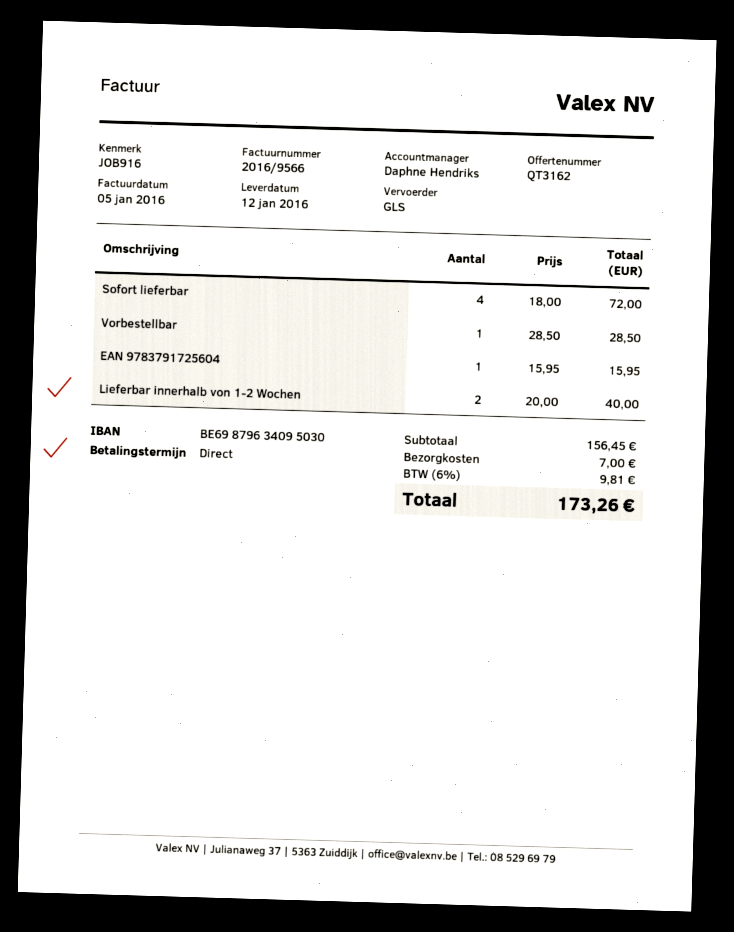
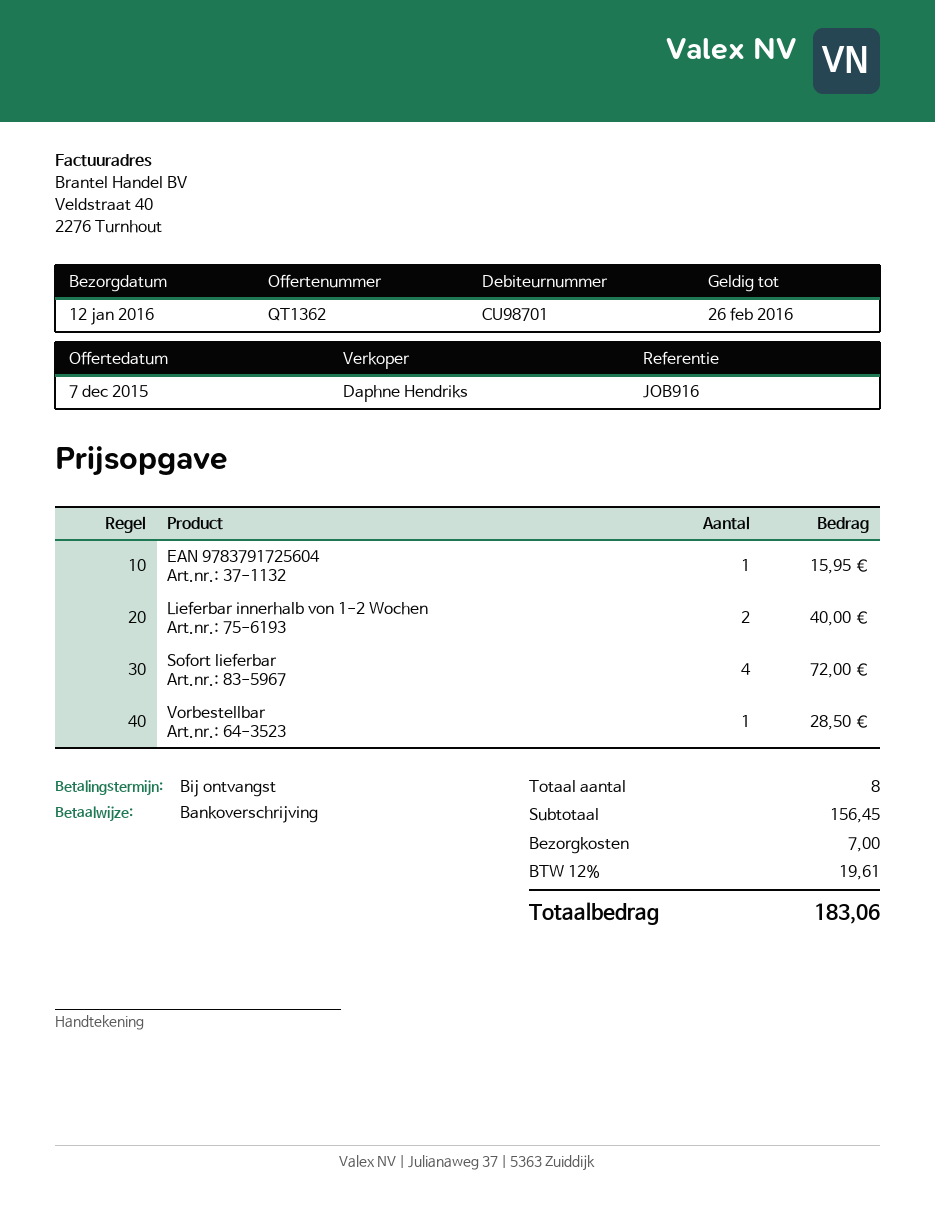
quote number: QT3162 -> QT1362
tax: 6% = 9.81 -> 12% = 19.61
total: 173.26 -> 183.06

